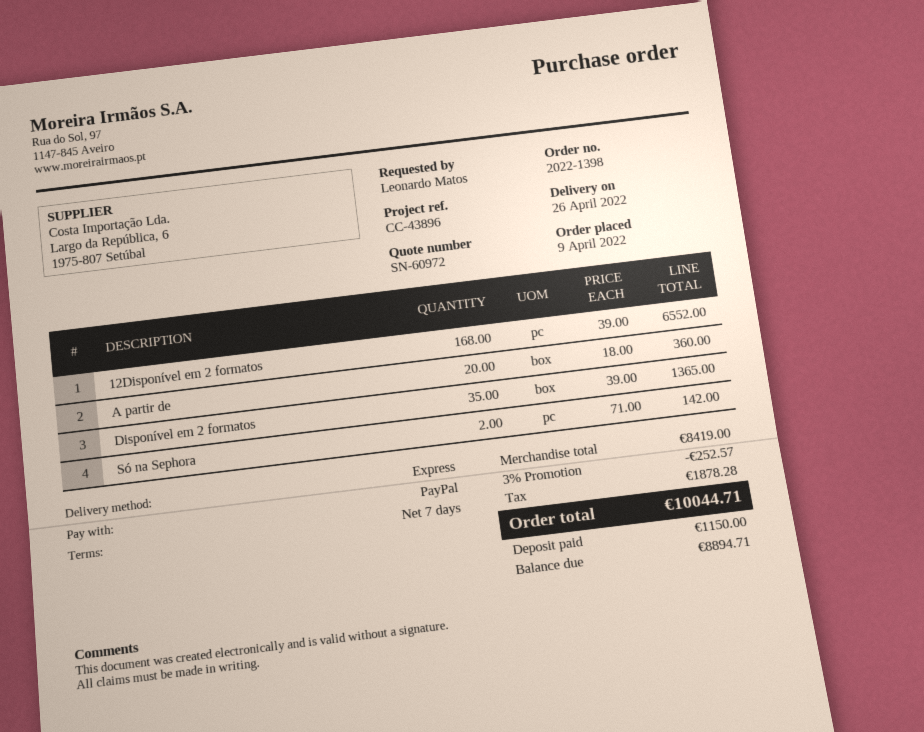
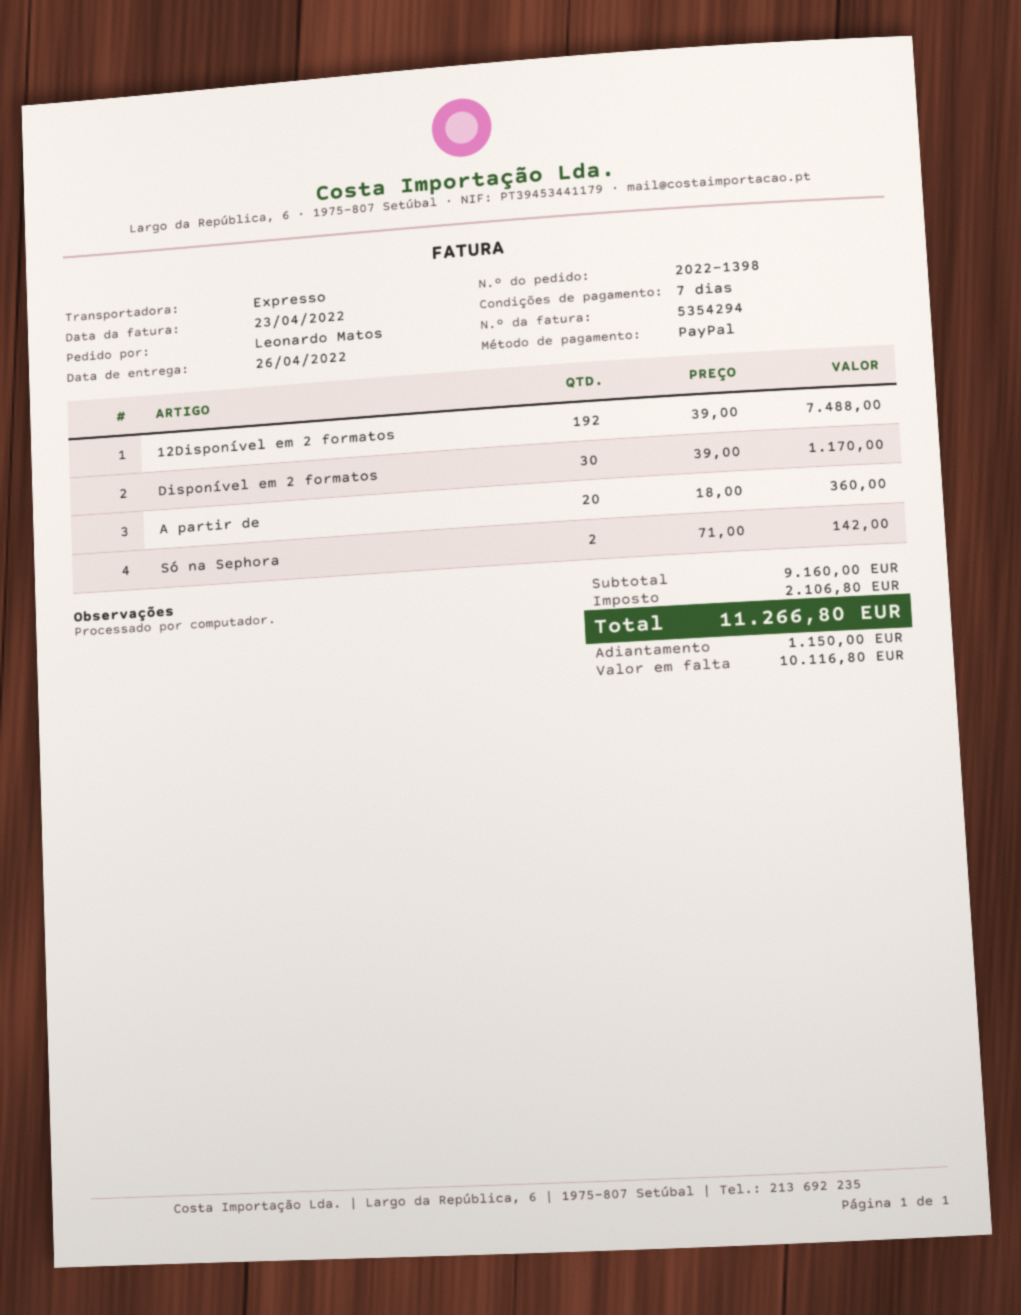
12Disponível em 2 formatos: 168 x 39.00 = 6552.00 -> 192 x 39.00 = 7488.00
Disponível em 2 formatos: 35 x 39.00 = 1365.00 -> 30 x 39.00 = 1170.00
subtotal: 8419.00 -> 9160.00
discount: 3% = 252.57 -> none
tax: 1878.28 -> 2106.80
total: 10044.71 -> 11266.80
balance: 8894.71 -> 10116.80

